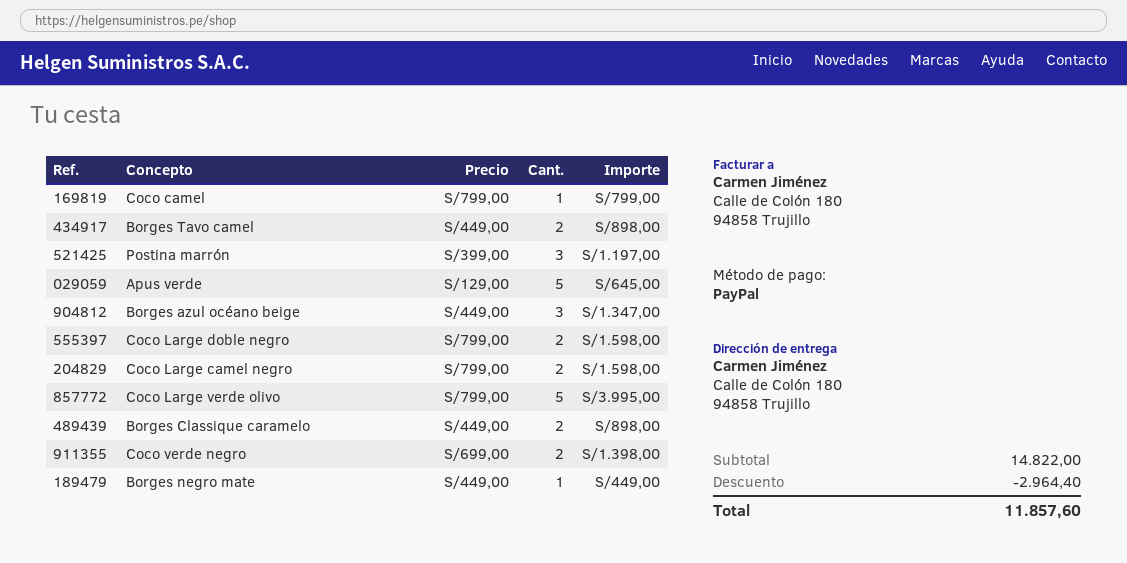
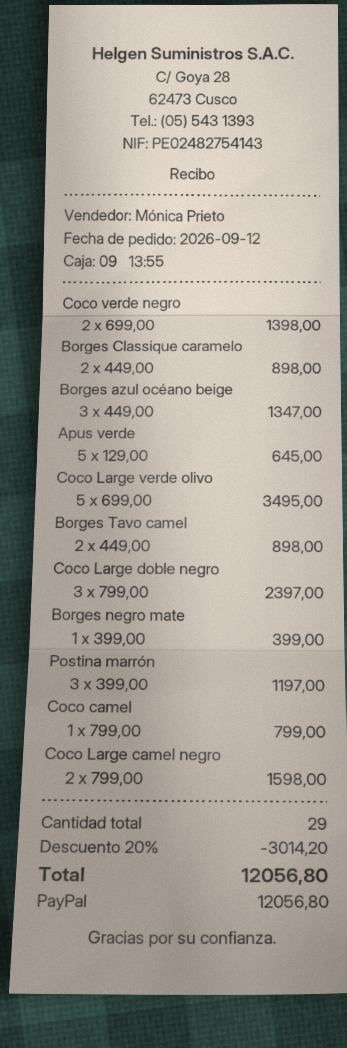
Coco Large doble negro: 2 x 799.00 = 1598.00 -> 3 x 799.00 = 2397.00
Coco Large verde olivo: 5 x 799.00 = 3995.00 -> 5 x 699.00 = 3495.00
Borges negro mate: 1 x 449.00 = 449.00 -> 1 x 399.00 = 399.00
discount: 2964.40 -> 3014.20
total: 11857.60 -> 12056.80

